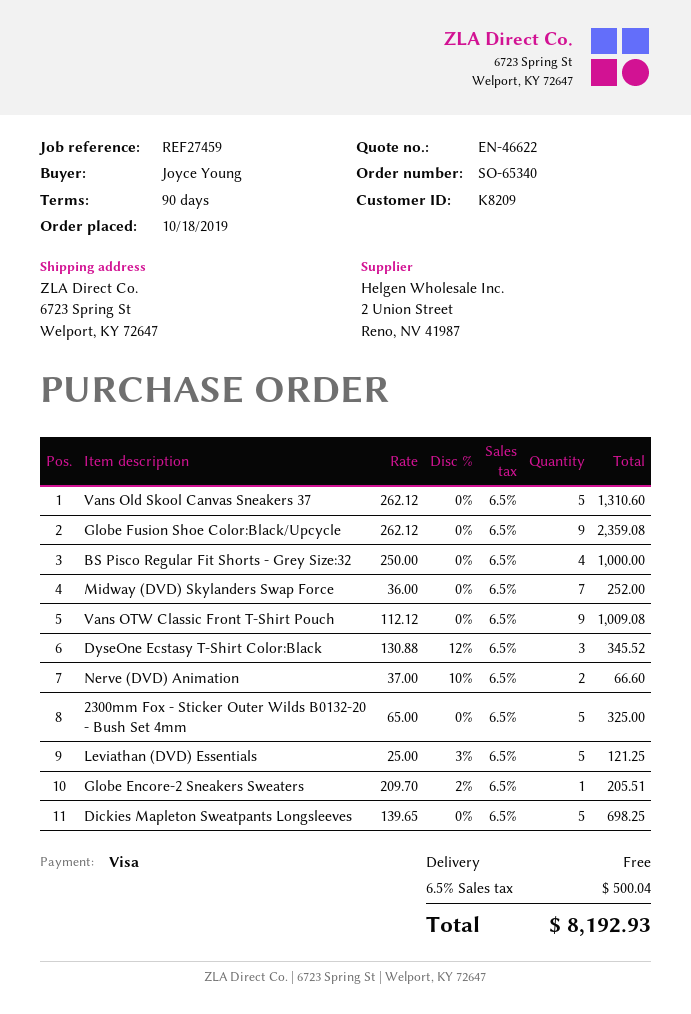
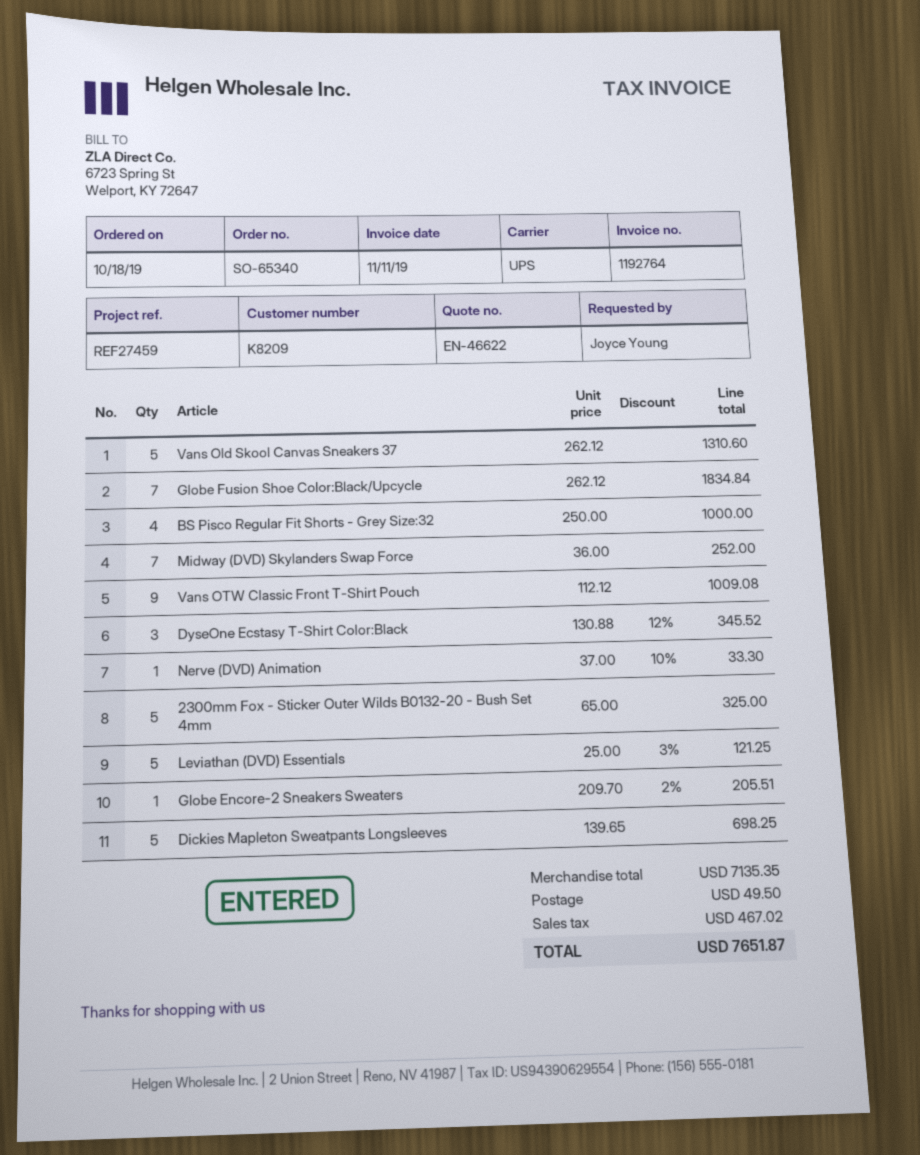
Globe Fusion Shoe Color:Black/Upcycle: 9 x 262.12 = 2359.08 -> 7 x 262.12 = 1834.84
Nerve (DVD) Animation: 2 x 37.00 - 10% = 66.60 -> 1 x 37.00 - 10% = 33.30
shipping: 0.00 -> 49.50
tax: 500.04 -> 467.02
total: 8192.93 -> 7651.87

